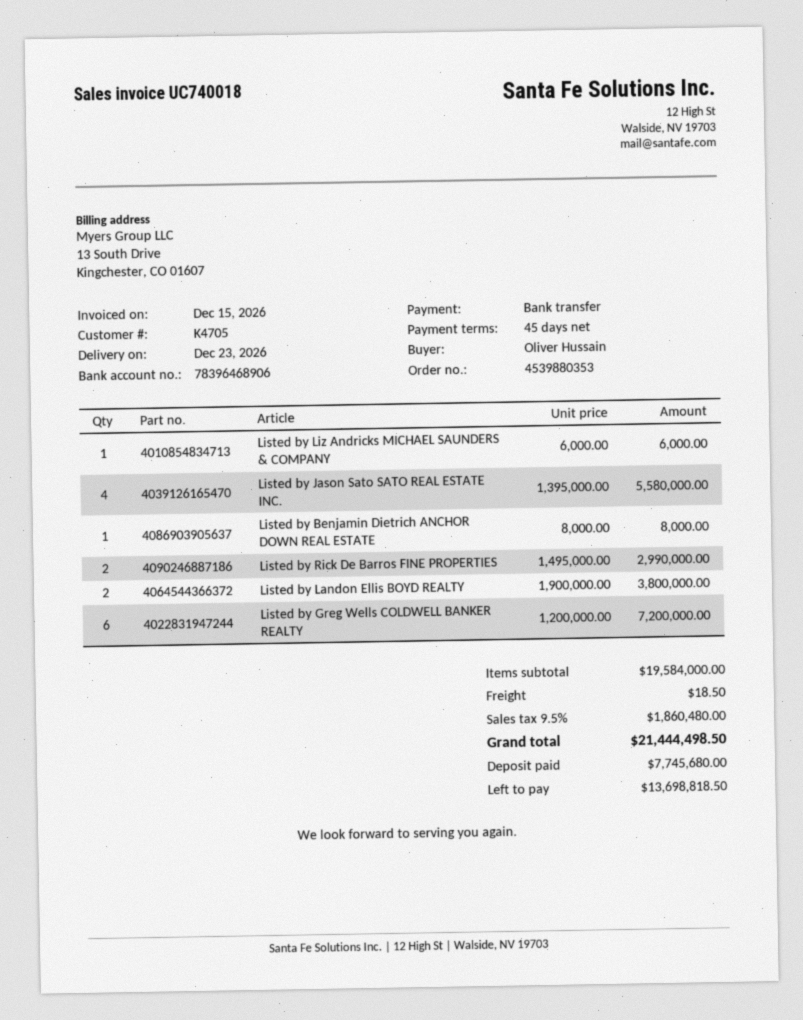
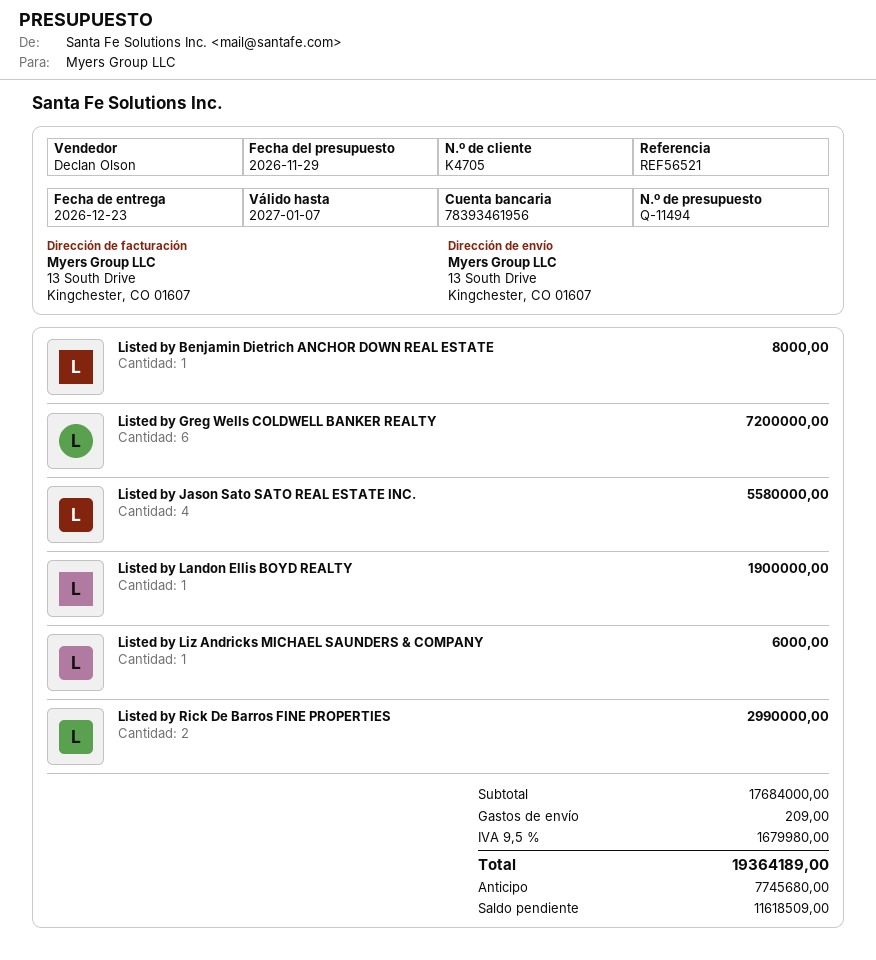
bank account: 78396468906 -> 78393461956
Listed by Landon Ellis BOYD REALTY: 2 for 3800000.00 -> 1 for 1900000.00
subtotal: 19584000.00 -> 17684000.00
shipping: 18.50 -> 209.00
tax: 9.5% = 1860480.00 -> 9.5% = 1679980.00
total: 21444498.50 -> 19364189.00
balance: 13698818.50 -> 11618509.00

